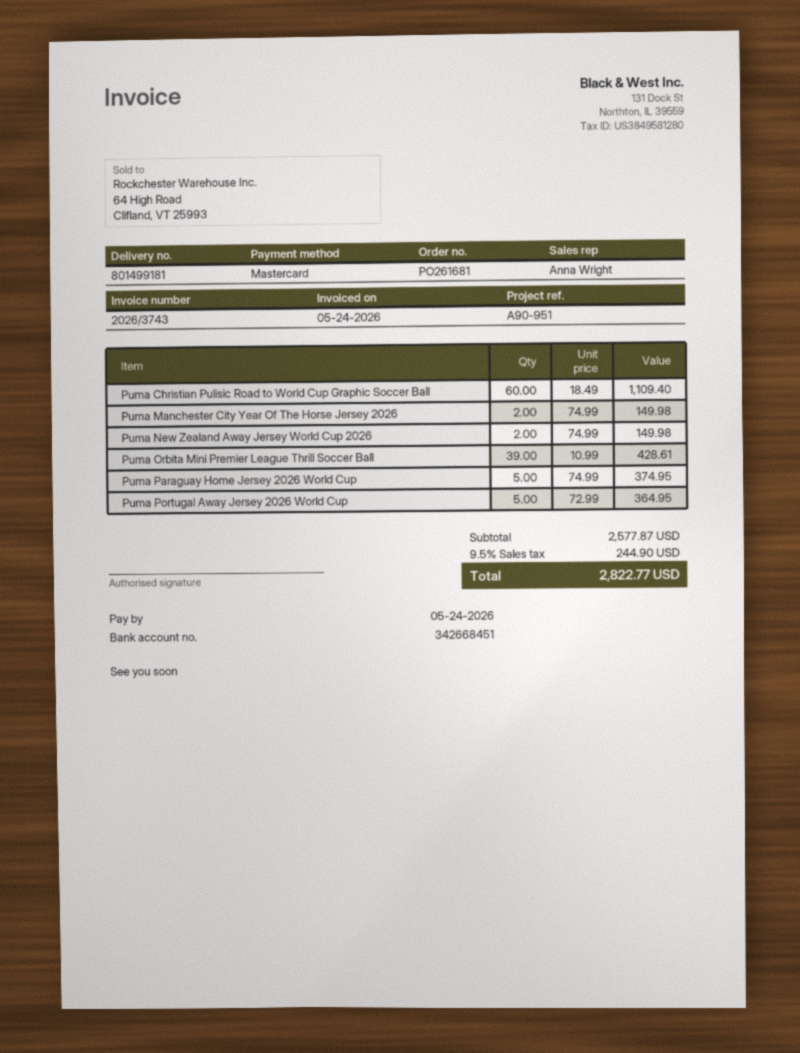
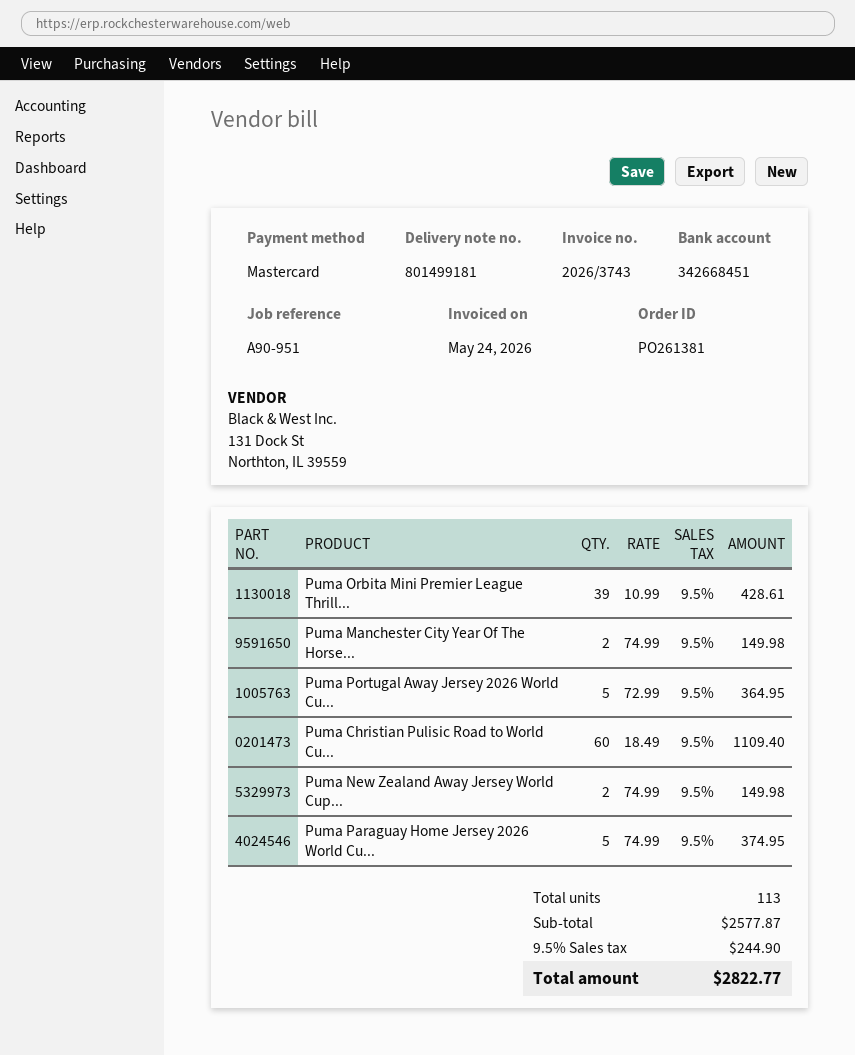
order number: PO261681 -> PO261381

